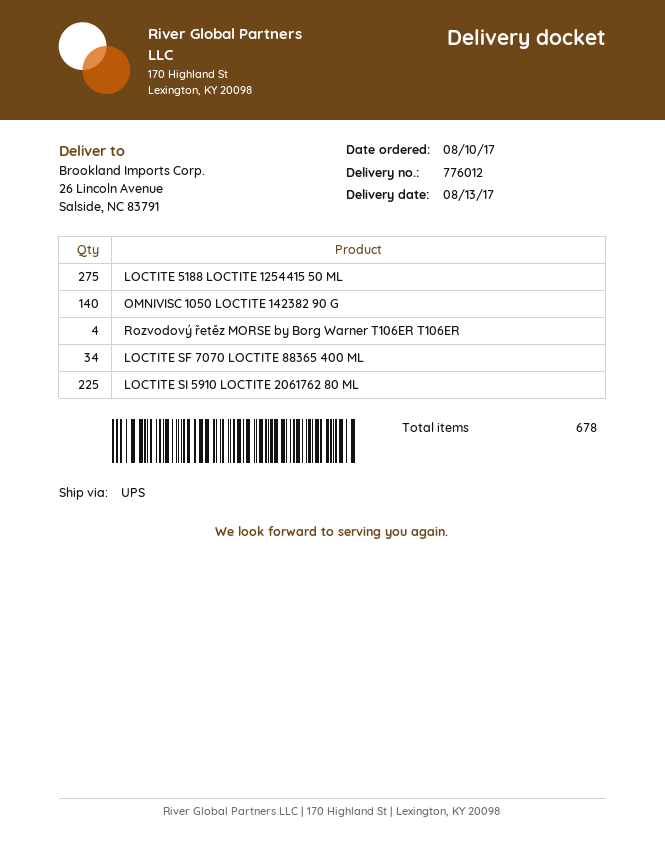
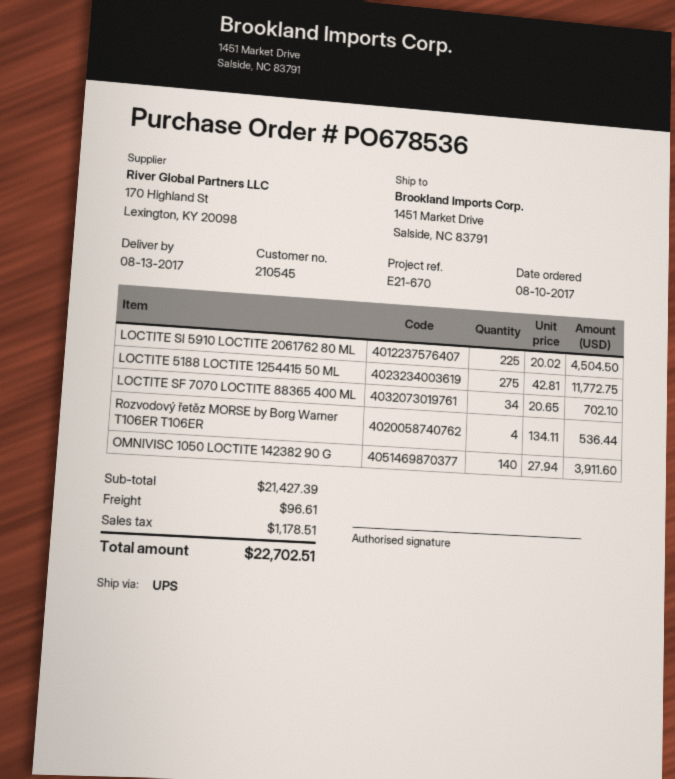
ship to: 26 Lincoln Avenue, Salside, NC 83791 -> 1451 Market Drive, Salside, NC 83791

